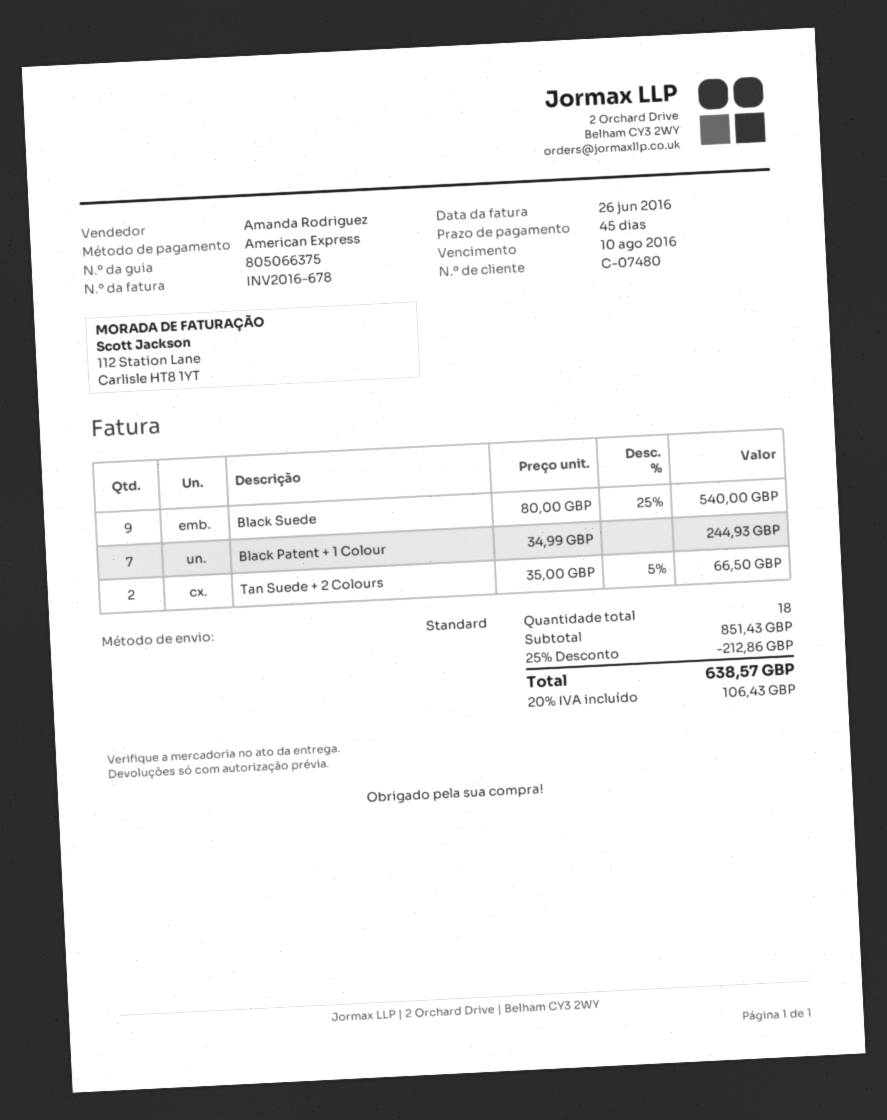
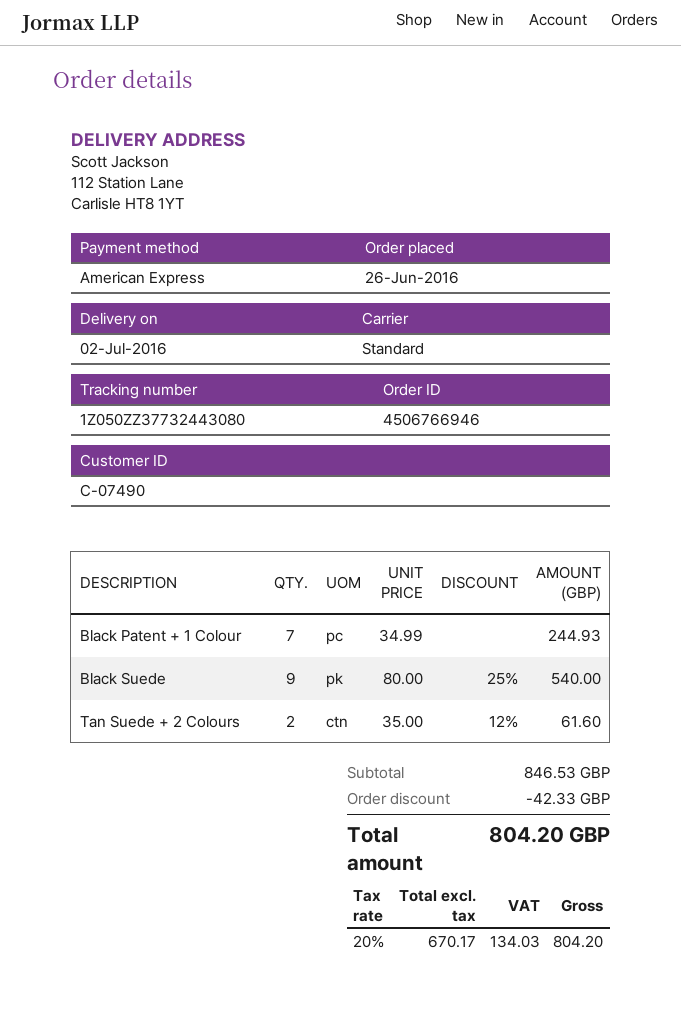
customer number: C-07480 -> C-07490
Tan Suede + 2 Colours: 2 x 35.00 - 5% = 66.50 -> 2 x 35.00 - 12% = 61.60
subtotal: 851.43 -> 846.53
discount: 212.86 -> 42.33
tax: 20% = 106.43 -> 20% = 134.03
total: 638.57 -> 804.20

